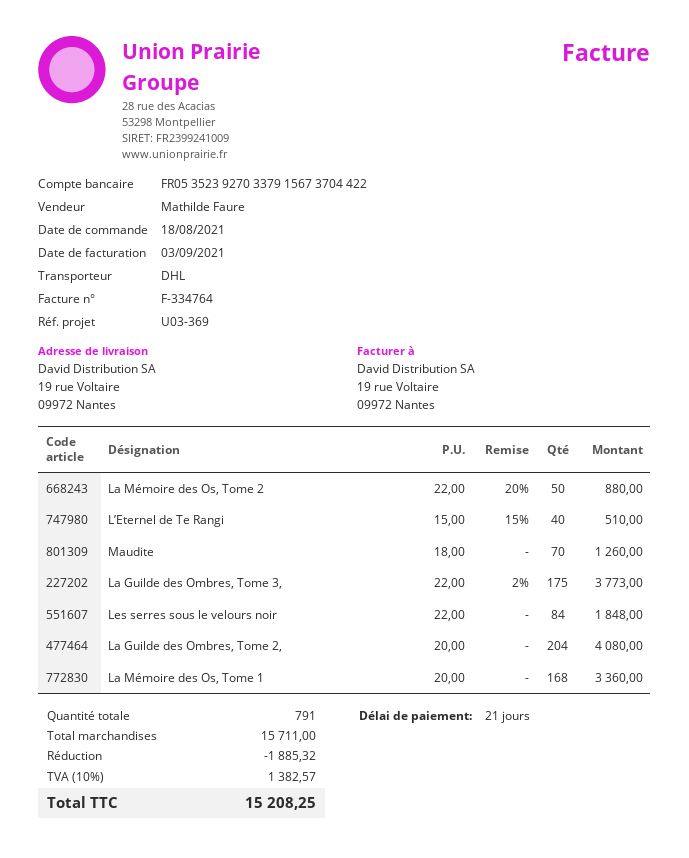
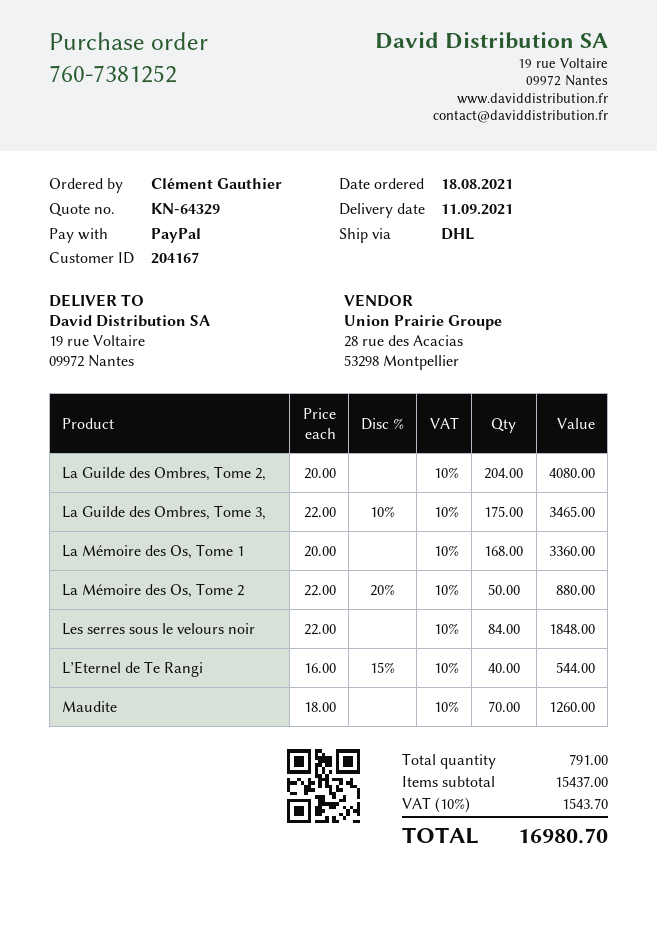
L’Eternel de Te Rangi: 40 x 15.00 - 15% = 510.00 -> 40 x 16.00 - 15% = 544.00
La Guilde des Ombres, Tome 3,: 175 x 22.00 - 2% = 3773.00 -> 175 x 22.00 - 10% = 3465.00
subtotal: 15711.00 -> 15437.00
discount: 1885.32 -> none
tax: 10% = 1382.57 -> 10% = 1543.70
total: 15208.25 -> 16980.70

